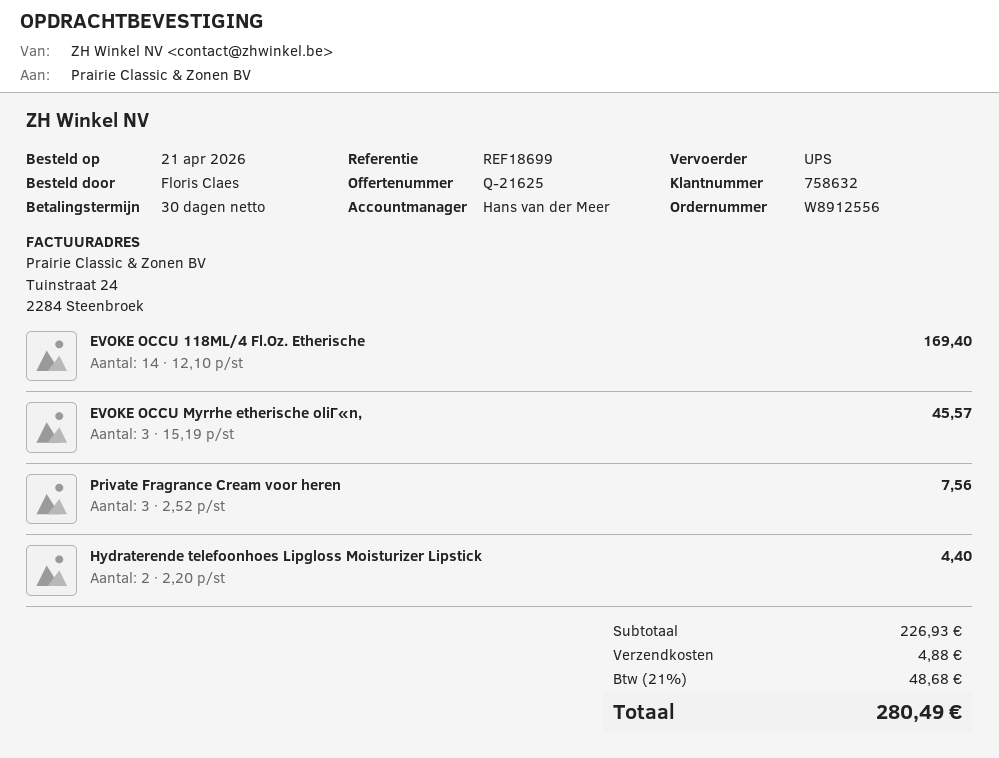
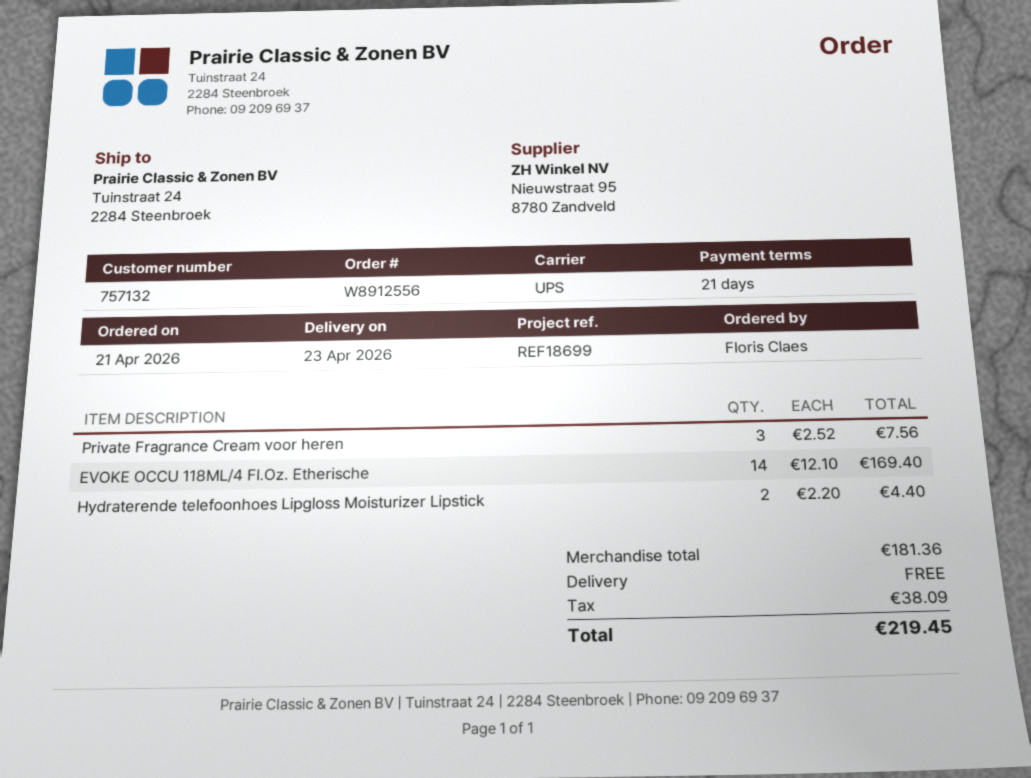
payment terms: 30 days -> 21 days
customer number: 758632 -> 757132
EVOKE OCCU Myrrhe etherische oliΓ«n,: 3 x 15.19 = 45.57 -> none
subtotal: 226.93 -> 181.36
shipping: 4.88 -> 0.00
tax: 48.68 -> 38.09
total: 280.49 -> 219.45

